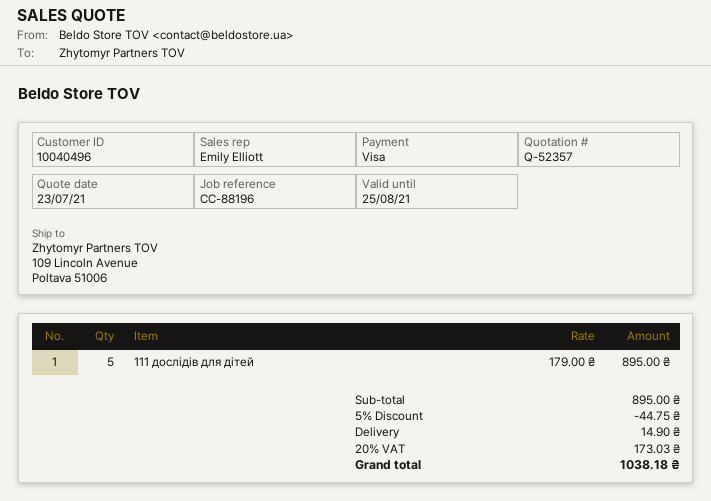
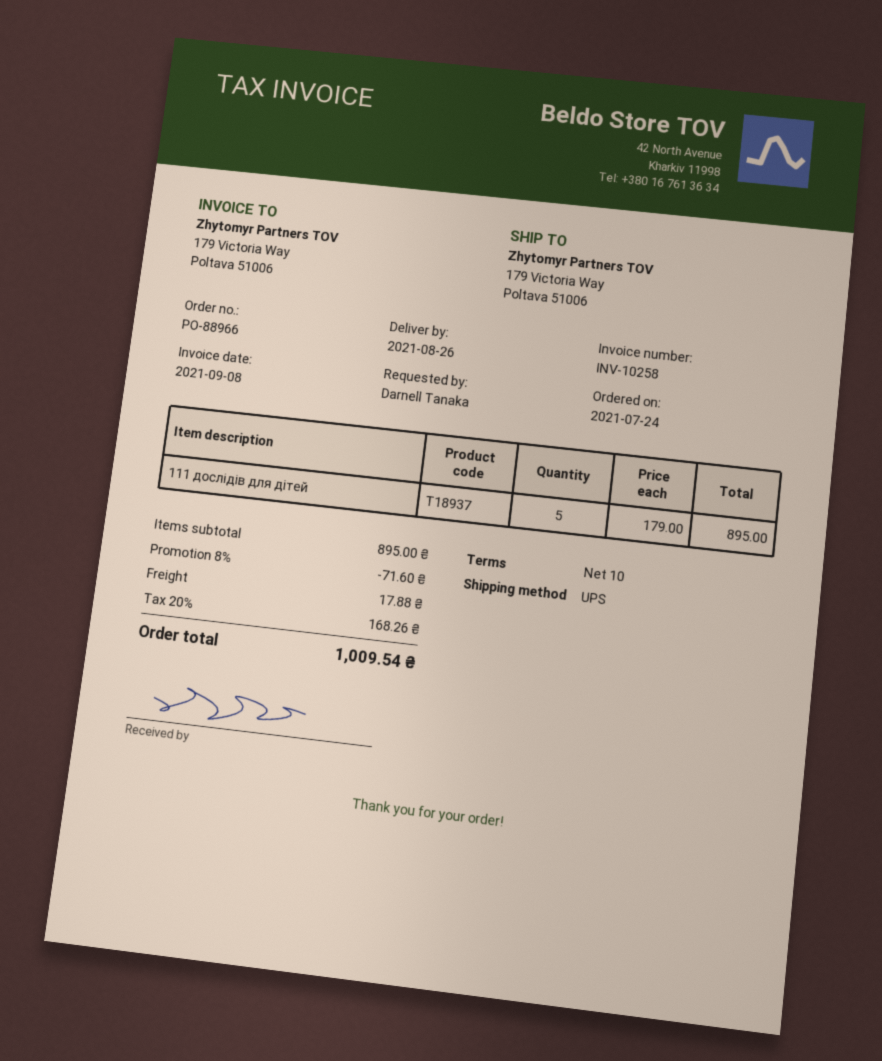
ship to: 109 Lincoln Avenue, Poltava 51006 -> 179 Victoria Way, Poltava 51006
discount: 5% = 44.75 -> 8% = 71.60
shipping: 14.90 -> 17.88
tax: 20% = 173.03 -> 20% = 168.26
total: 1038.18 -> 1009.54

